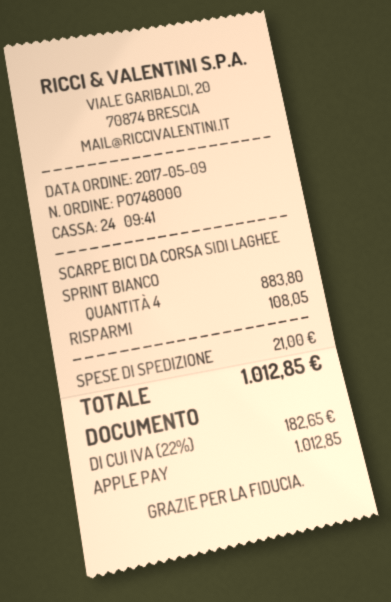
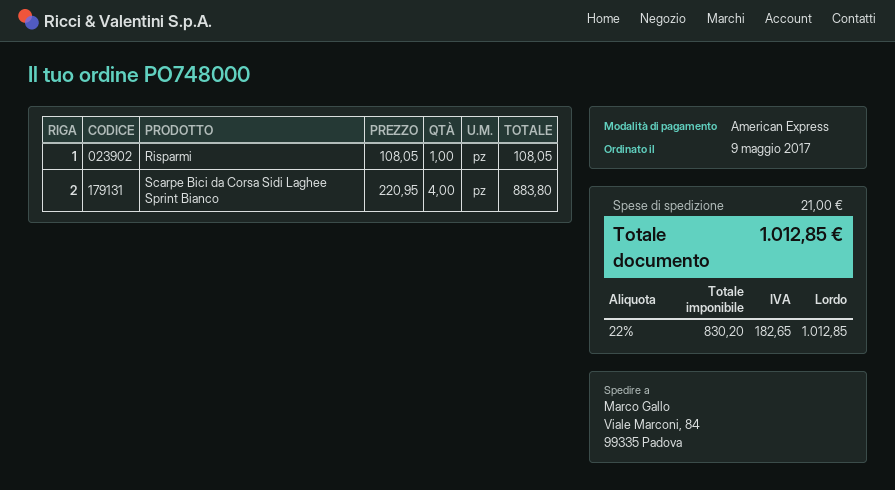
payment method: Apple Pay -> American Express

